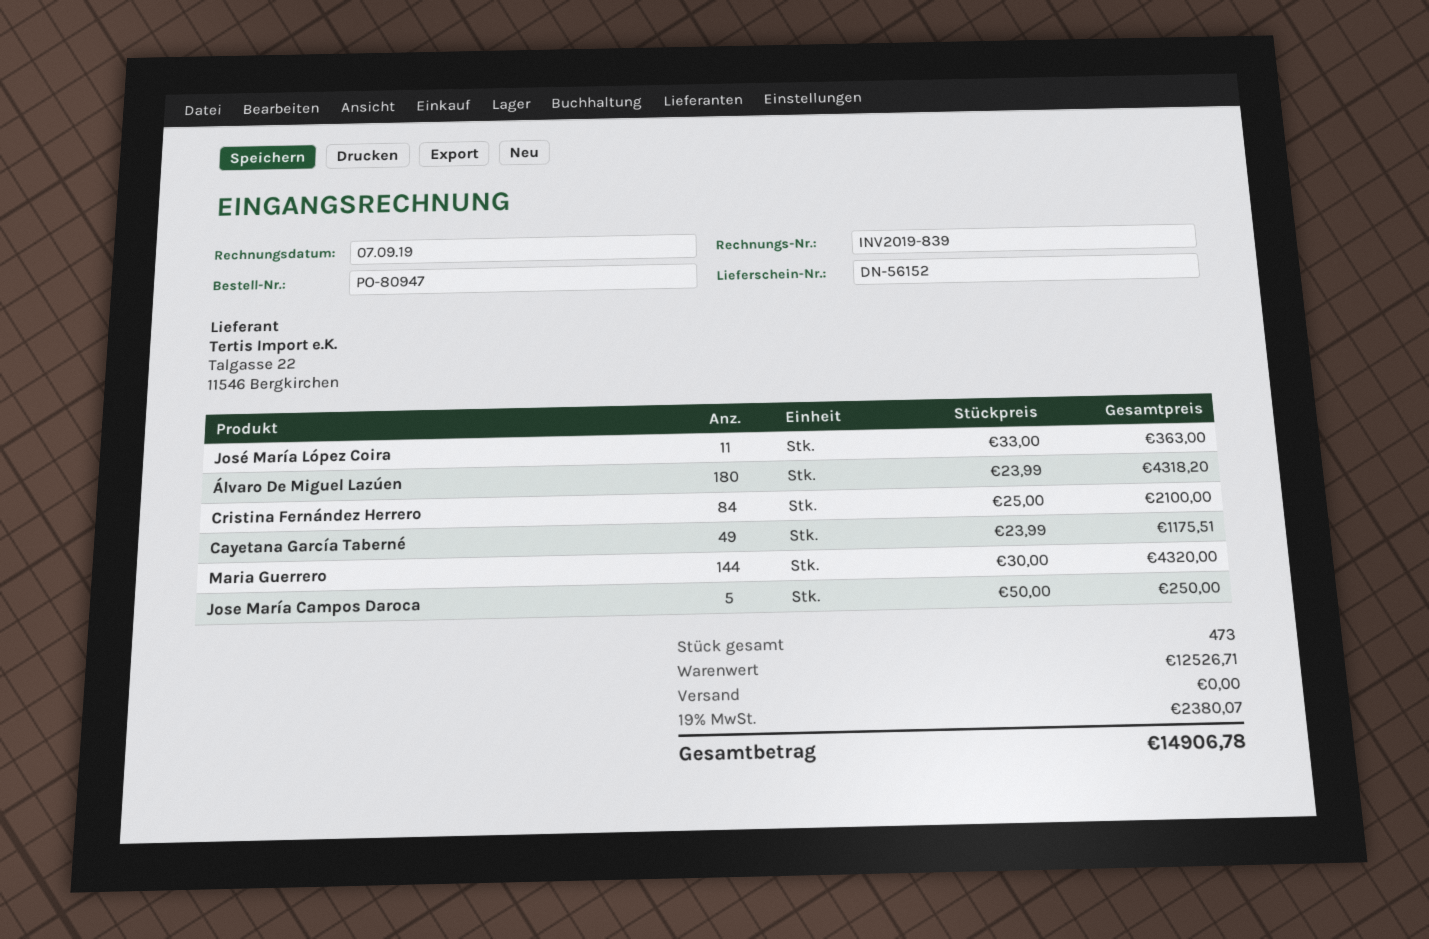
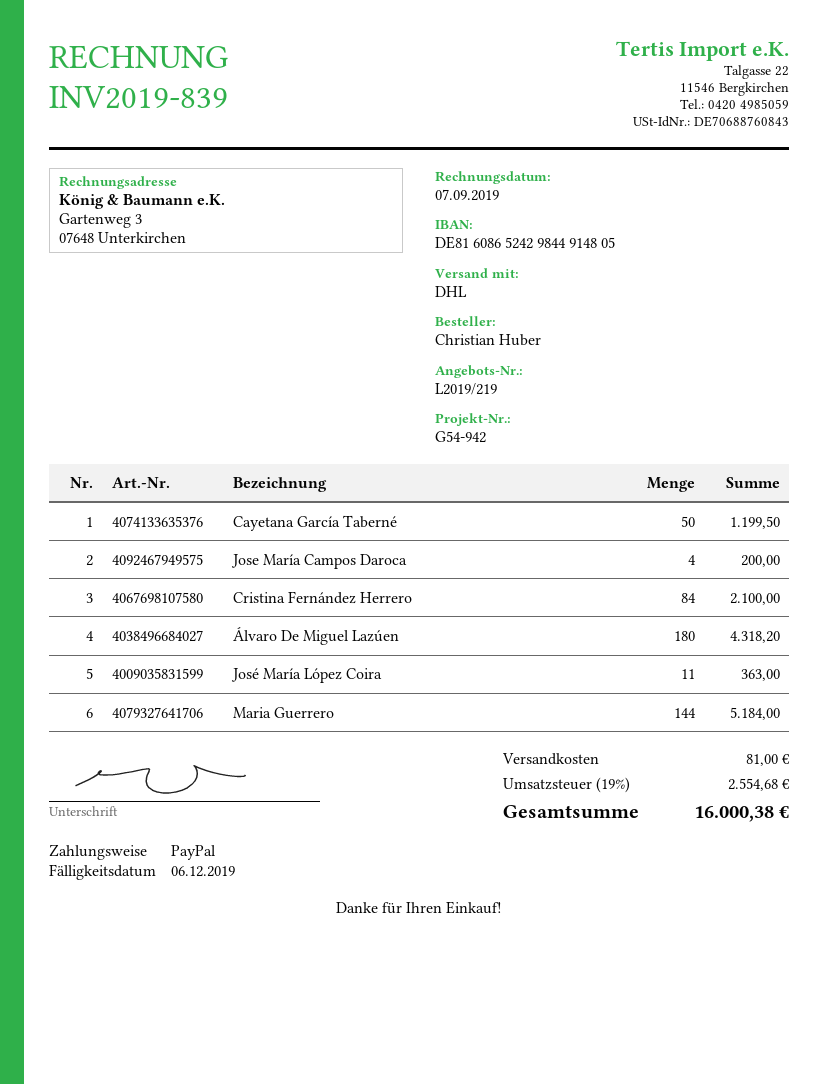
Cayetana García Taberné: 49 for 1175.51 -> 50 for 1199.50
Maria Guerrero: 144 for 4320.00 -> 144 for 5184.00
Jose María Campos Daroca: 5 for 250.00 -> 4 for 200.00
shipping: 0.00 -> 81.00
tax: 19% = 2380.07 -> 19% = 2554.68
total: 14906.78 -> 16000.38

